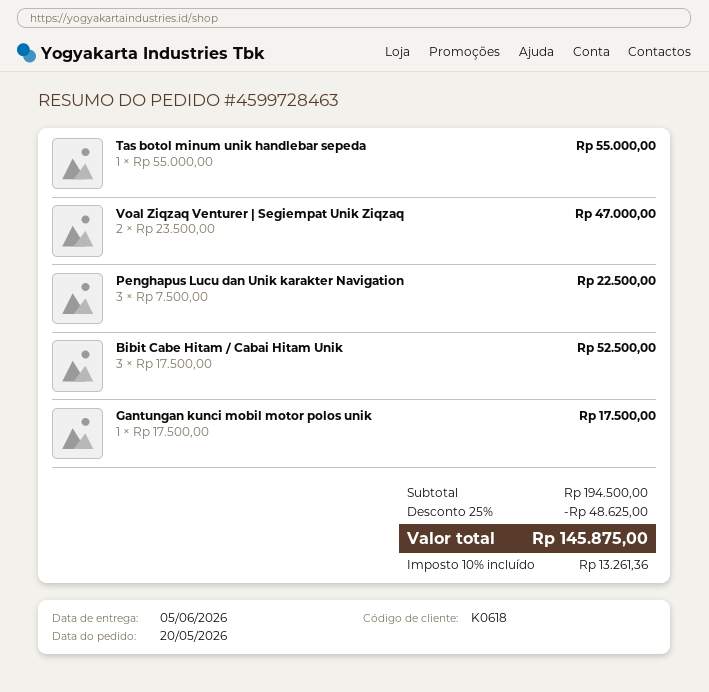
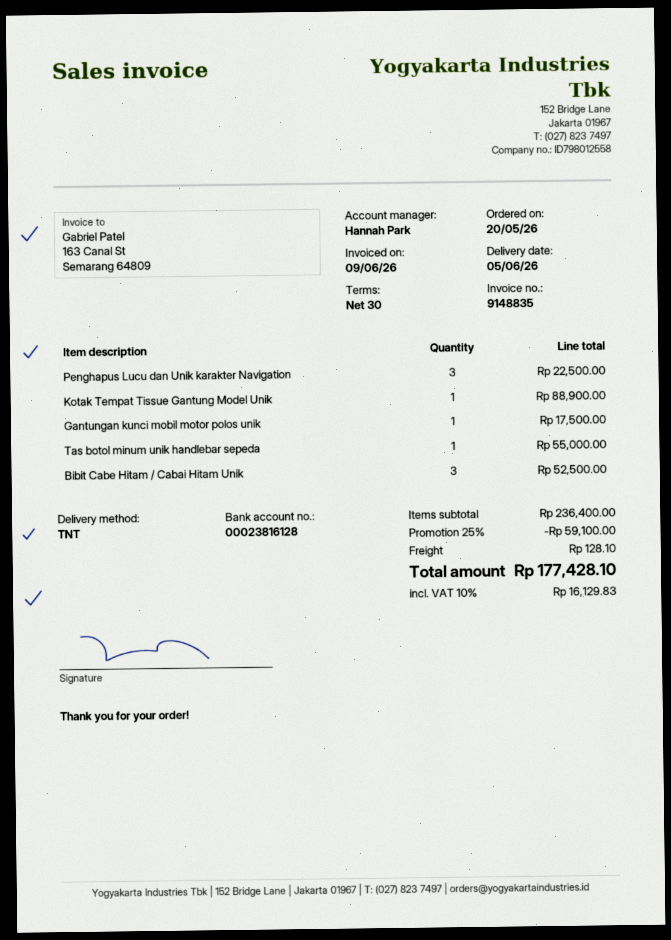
Voal Ziqzaq Venturer | Segiempat Unik Ziqzaq: 2 for 47000.00 -> none
Kotak Tempat Tissue Gantung Model Unik: none -> 1 for 88900.00
subtotal: 194500.00 -> 236400.00
discount: 25% = 48625.00 -> 25% = 59100.00
shipping: none -> 128.10
tax: 10% = 13261.36 -> 10% = 16129.83
total: 145875.00 -> 177428.10

